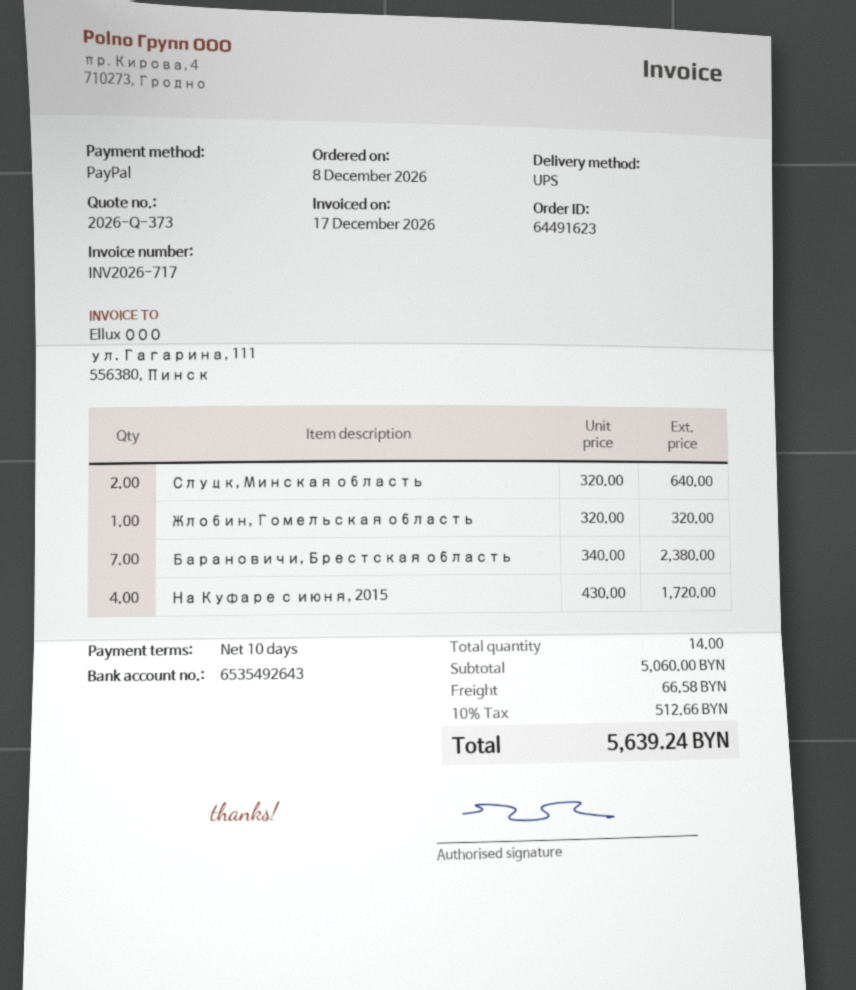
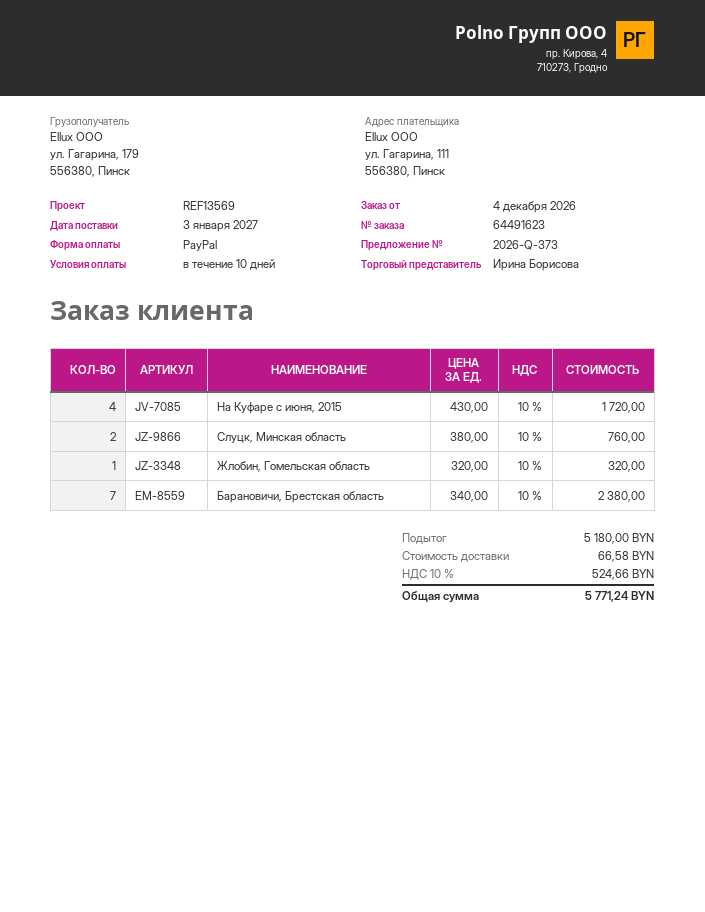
order date: 2026-12-08 -> 2026-12-04
Слуцк, Минская область: 2 x 320.00 = 640.00 -> 2 x 380.00 = 760.00
subtotal: 5060.00 -> 5180.00
tax: 10% = 512.66 -> 10% = 524.66
total: 5639.24 -> 5771.24

